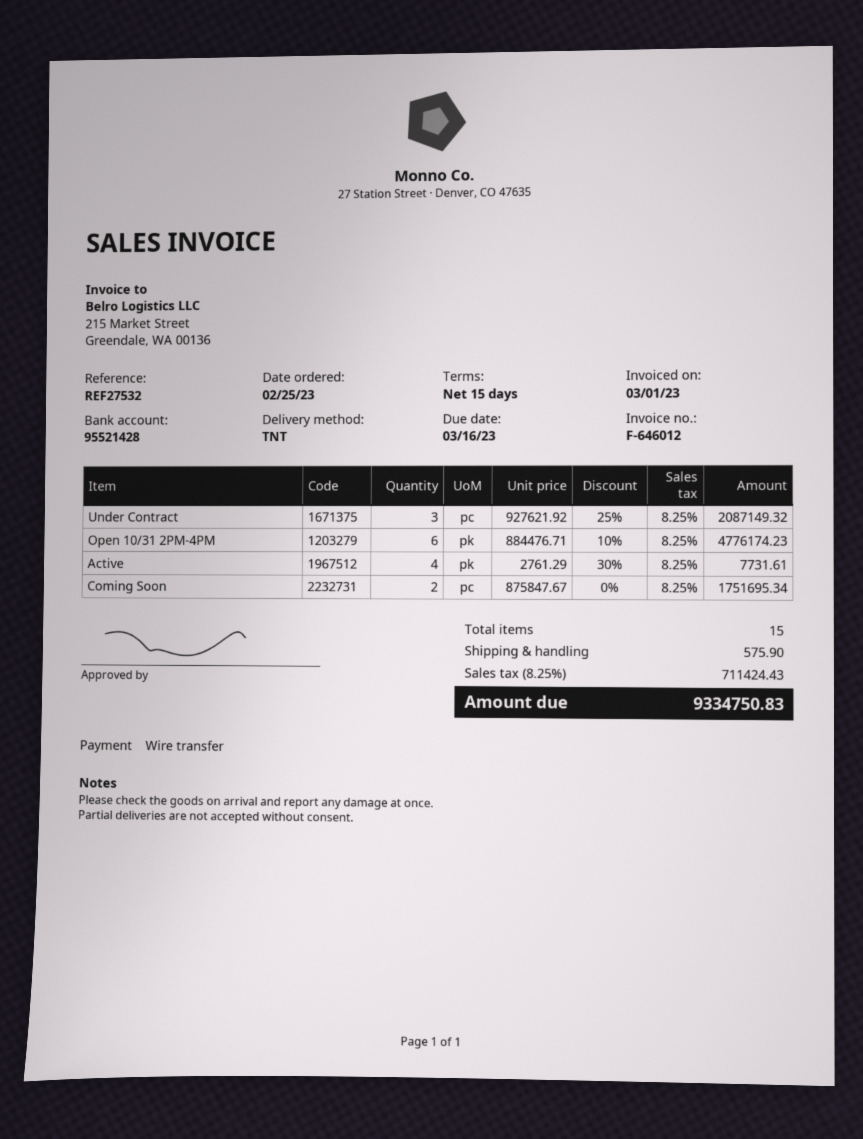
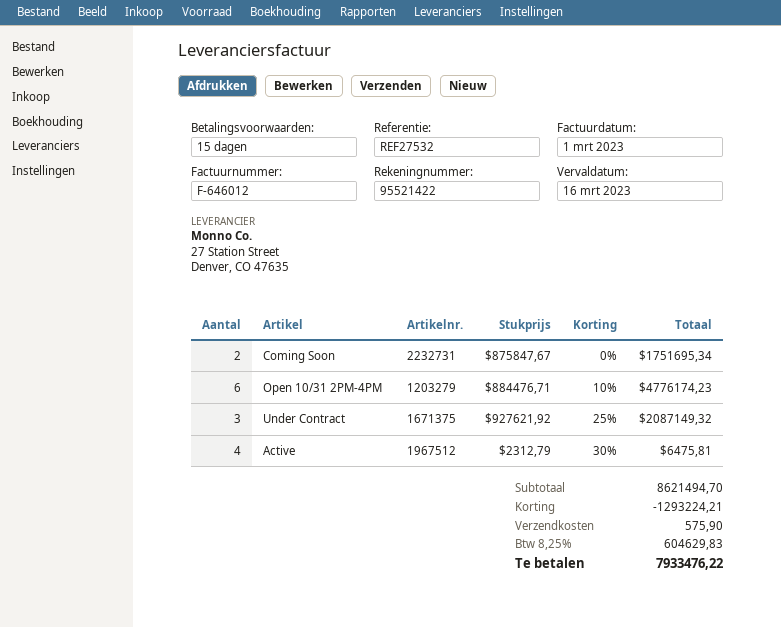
bank account: 95521428 -> 95521422
Active: 4 x 2761.29 - 30% = 7731.61 -> 4 x 2312.79 - 30% = 6475.81
discount: none -> 1293224.21
tax: 8.25% = 711424.43 -> 8.25% = 604629.83
total: 9334750.83 -> 7933476.22

